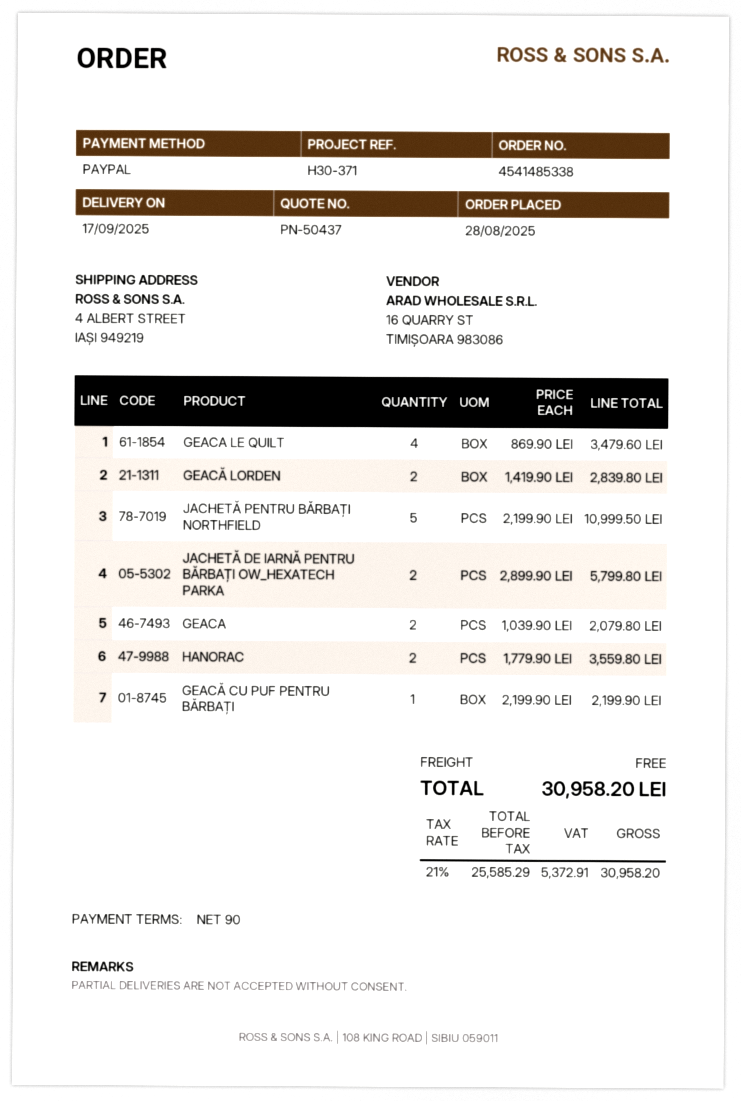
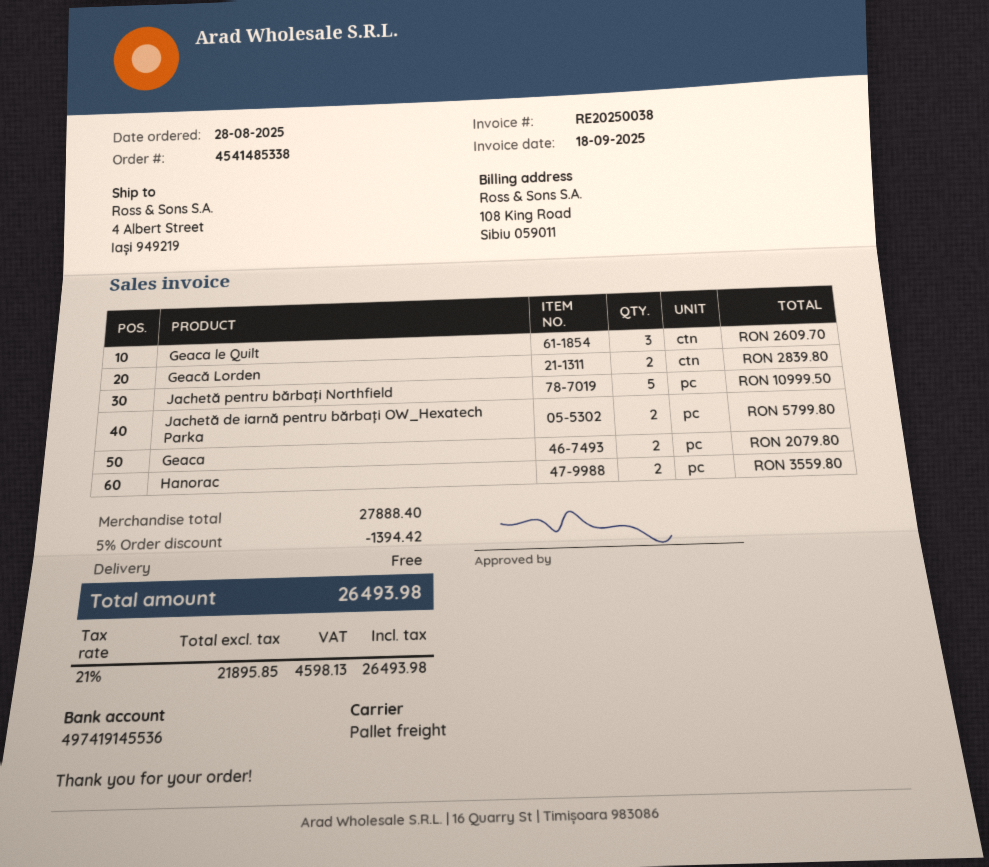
GEACA LE QUILT: 4 for 3479.60 -> 3 for 2609.70
GEACĂ CU PUF PENTRU BĂRBAȚI: 1 for 2199.90 -> none
discount: none -> 5% = 1394.42
net: 25585.29 -> 21895.85
tax: 21% = 5372.91 -> 21% = 4598.13
total: 30958.20 -> 26493.98

